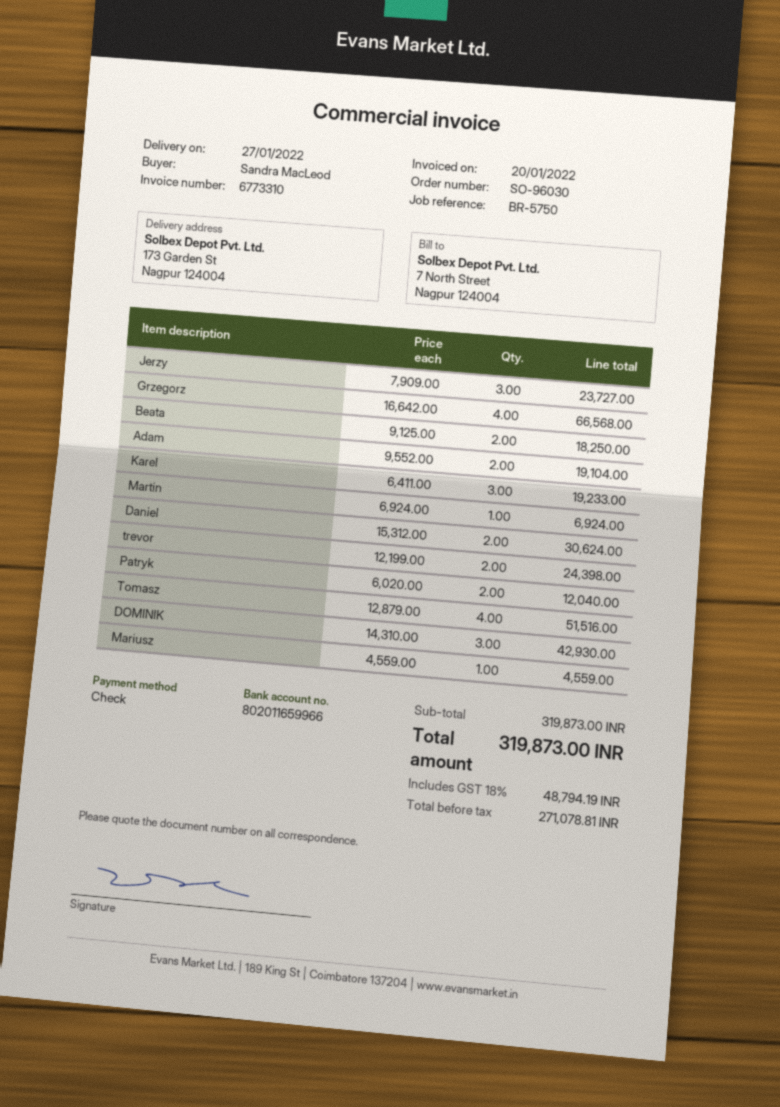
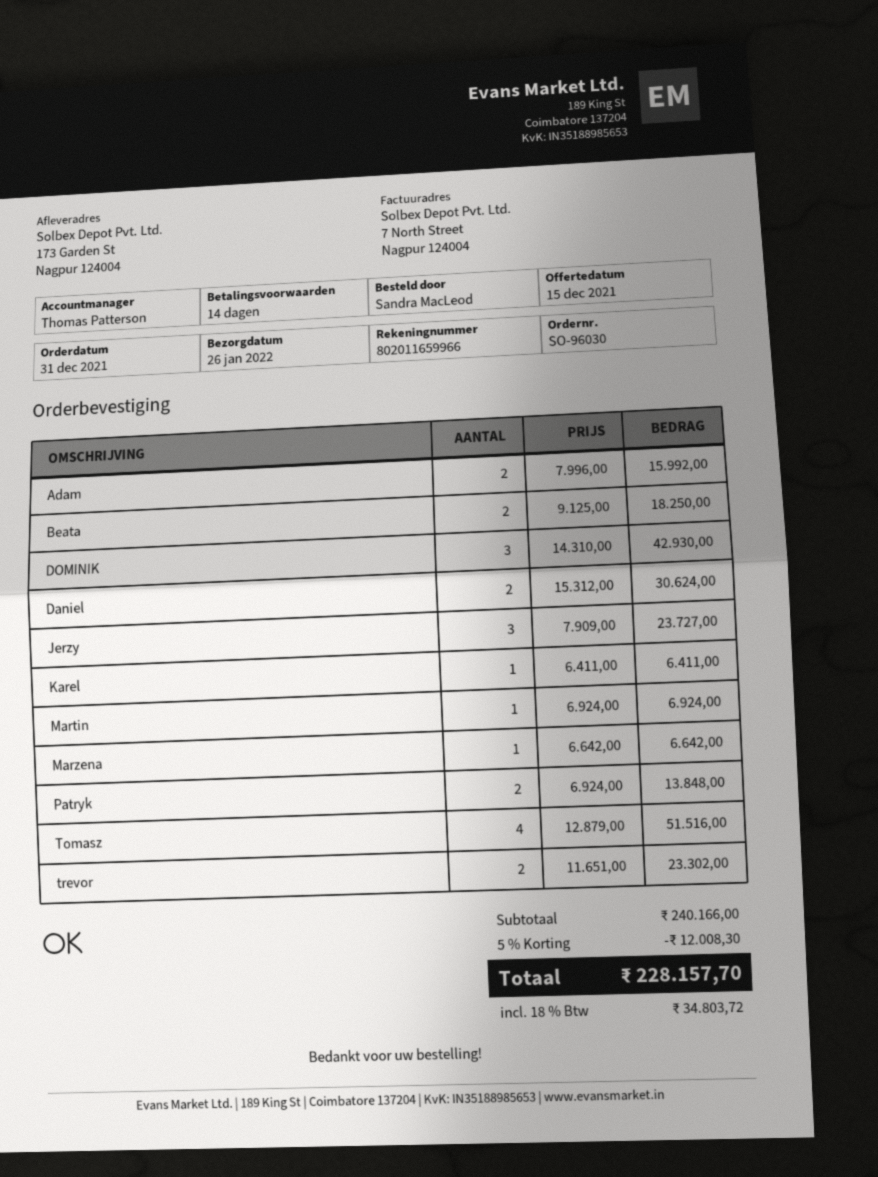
delivery date: 2022-01-27 -> 2022-01-26
Grzegorz: 4 x 16642.00 = 66568.00 -> none
Adam: 2 x 9552.00 = 19104.00 -> 2 x 7996.00 = 15992.00
Karel: 3 x 6411.00 = 19233.00 -> 1 x 6411.00 = 6411.00
trevor: 2 x 12199.00 = 24398.00 -> 2 x 11651.00 = 23302.00
Patryk: 2 x 6020.00 = 12040.00 -> 2 x 6924.00 = 13848.00
Mariusz: 1 x 4559.00 = 4559.00 -> none
Marzena: none -> 1 x 6642.00 = 6642.00
subtotal: 319873.00 -> 240166.00
discount: none -> 5% = 12008.30
tax: 18% = 48794.19 -> 18% = 34803.72
total: 319873.00 -> 228157.70

